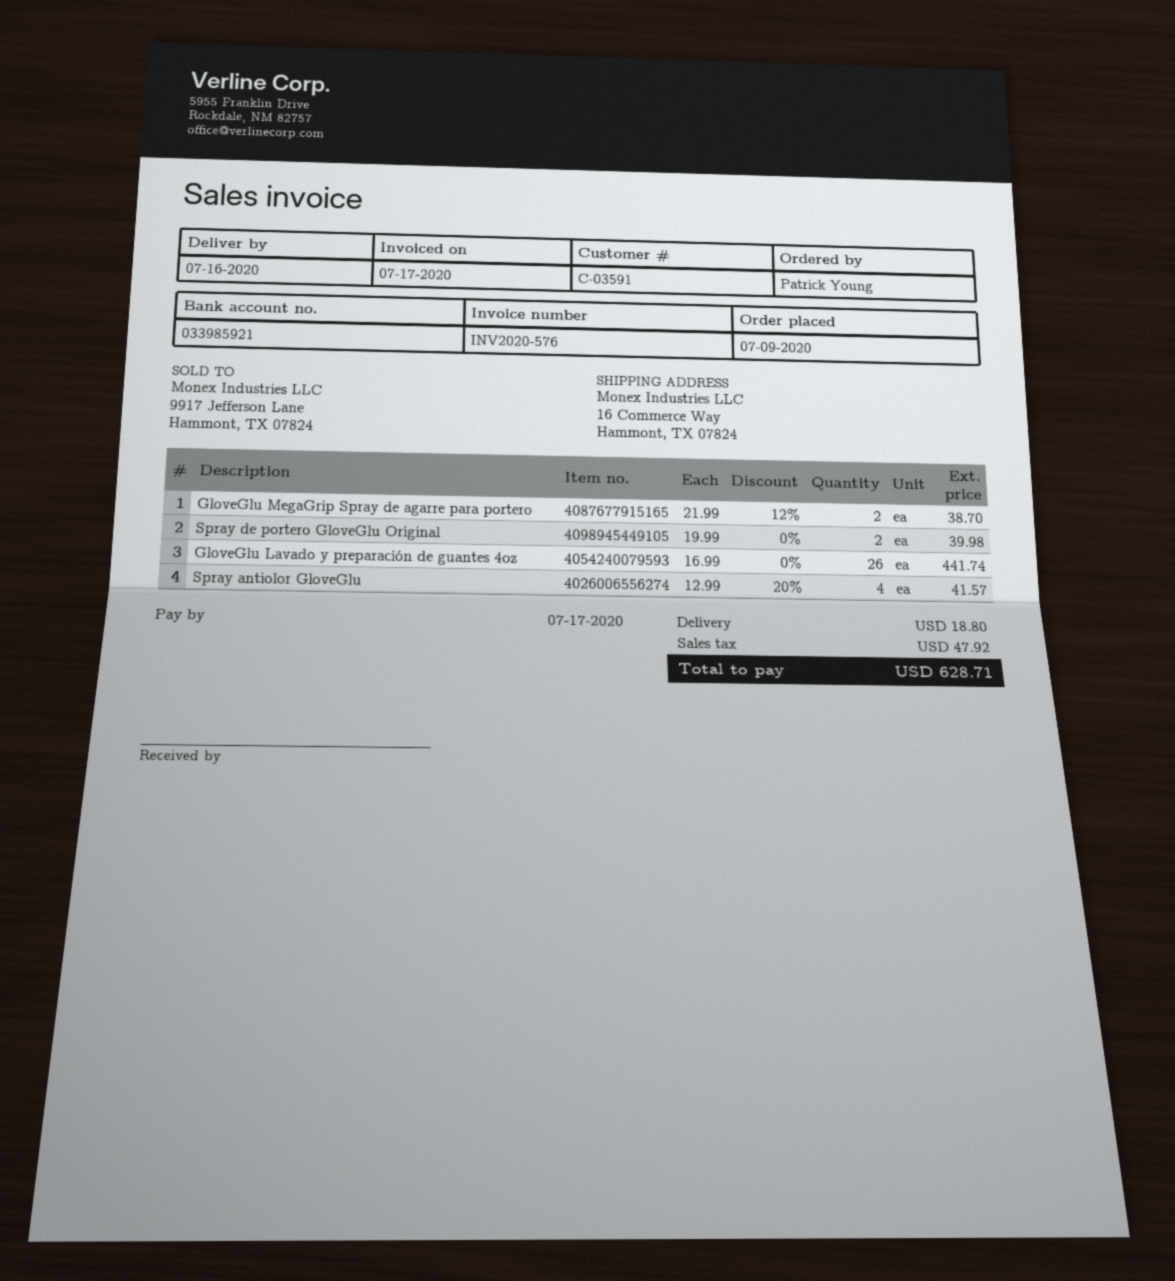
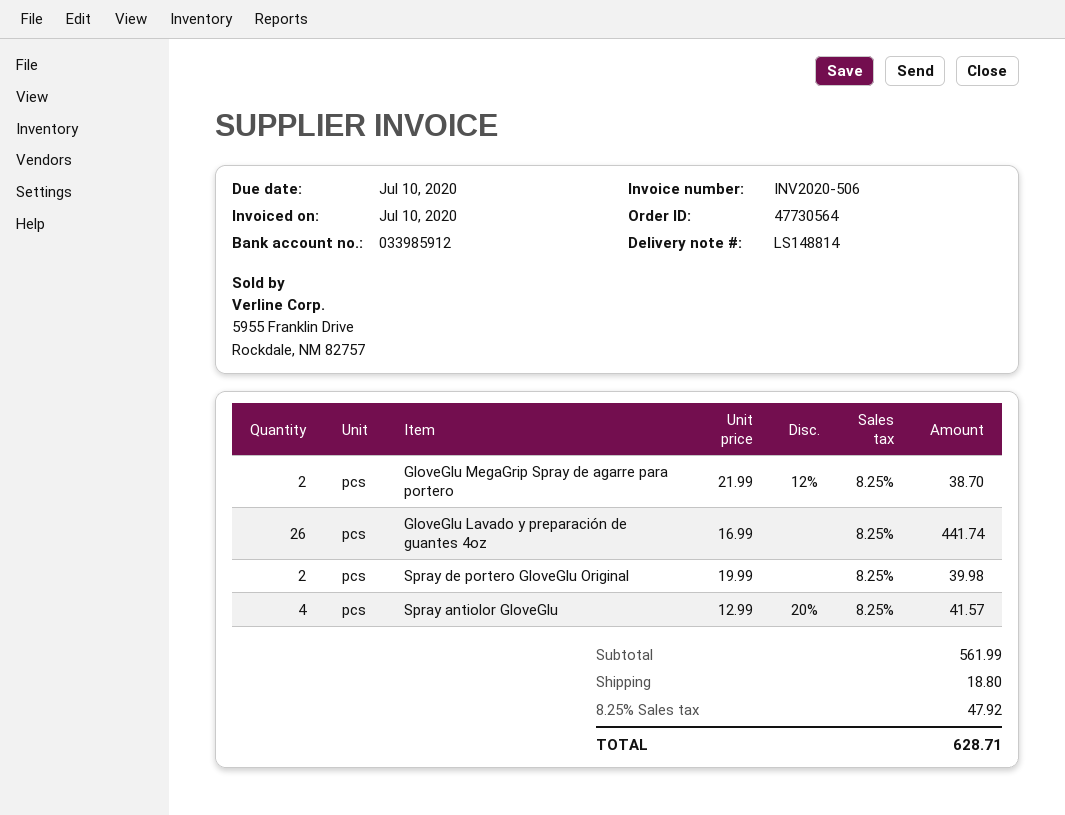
invoice number: INV2020-576 -> INV2020-506
invoice date: 2020-07-17 -> 2020-07-10
due date: 2020-07-17 -> 2020-07-10
bank account: 033985921 -> 033985912

